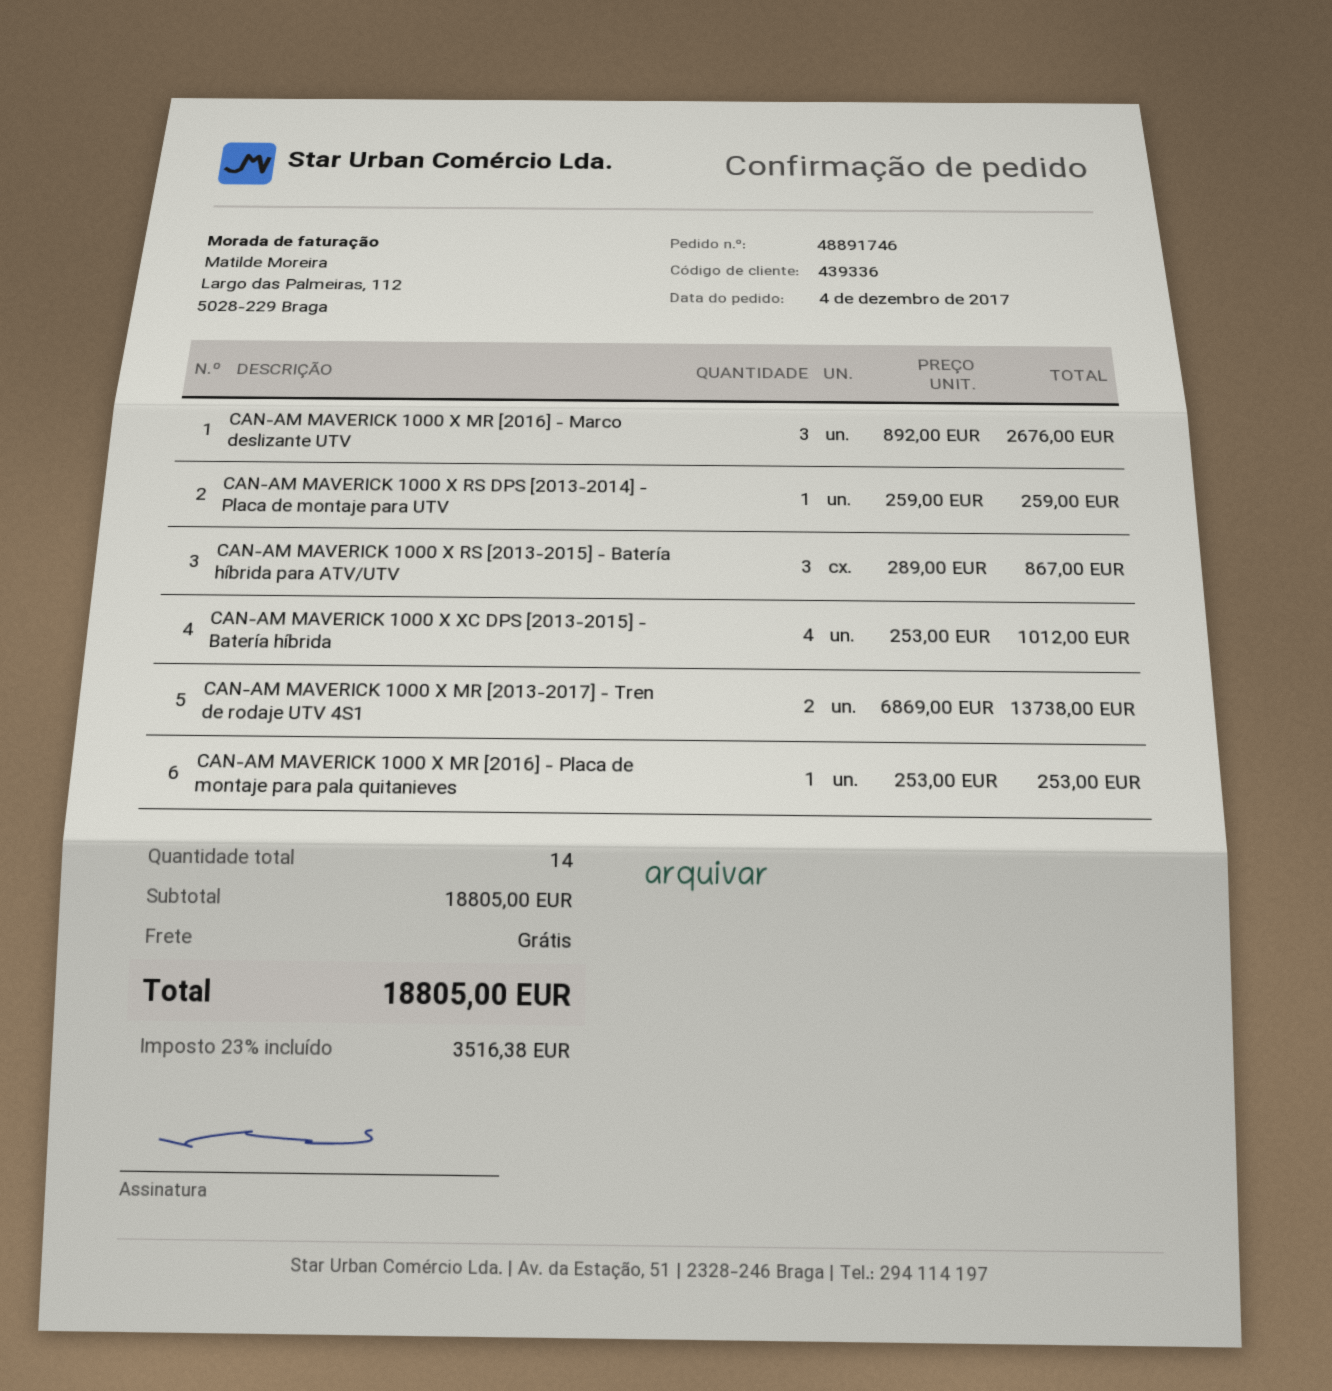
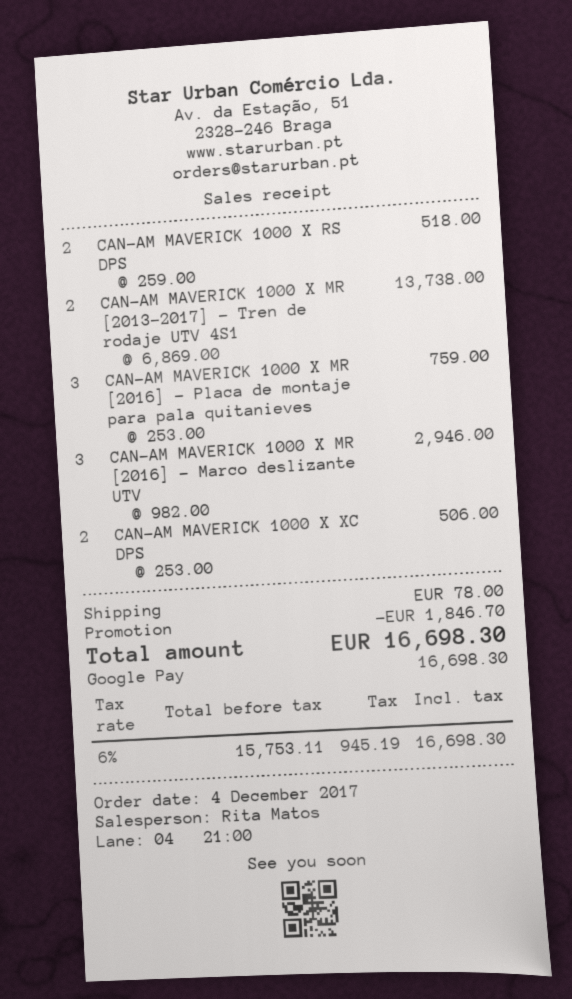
CAN-AM MAVERICK 1000 X MR [2016] - Marco deslizante UTV: 3 x 892.00 = 2676.00 -> 3 x 982.00 = 2946.00
CAN-AM MAVERICK 1000 X RS DPS [2013-2014] - Placa de montaje para UTV: 1 x 259.00 = 259.00 -> 2 x 259.00 = 518.00
CAN-AM MAVERICK 1000 X RS [2013-2015] - Batería híbrida para ATV/UTV: 3 x 289.00 = 867.00 -> none
CAN-AM MAVERICK 1000 X XC DPS [2013-2015] - Batería híbrida: 4 x 253.00 = 1012.00 -> 2 x 253.00 = 506.00
CAN-AM MAVERICK 1000 X MR [2016] - Placa de montaje para pala quitanieves: 1 x 253.00 = 253.00 -> 3 x 253.00 = 759.00
discount: none -> 1846.70
shipping: 0.00 -> 78.00
tax: 23% = 3516.38 -> 6% = 945.19
total: 18805.00 -> 16698.30

